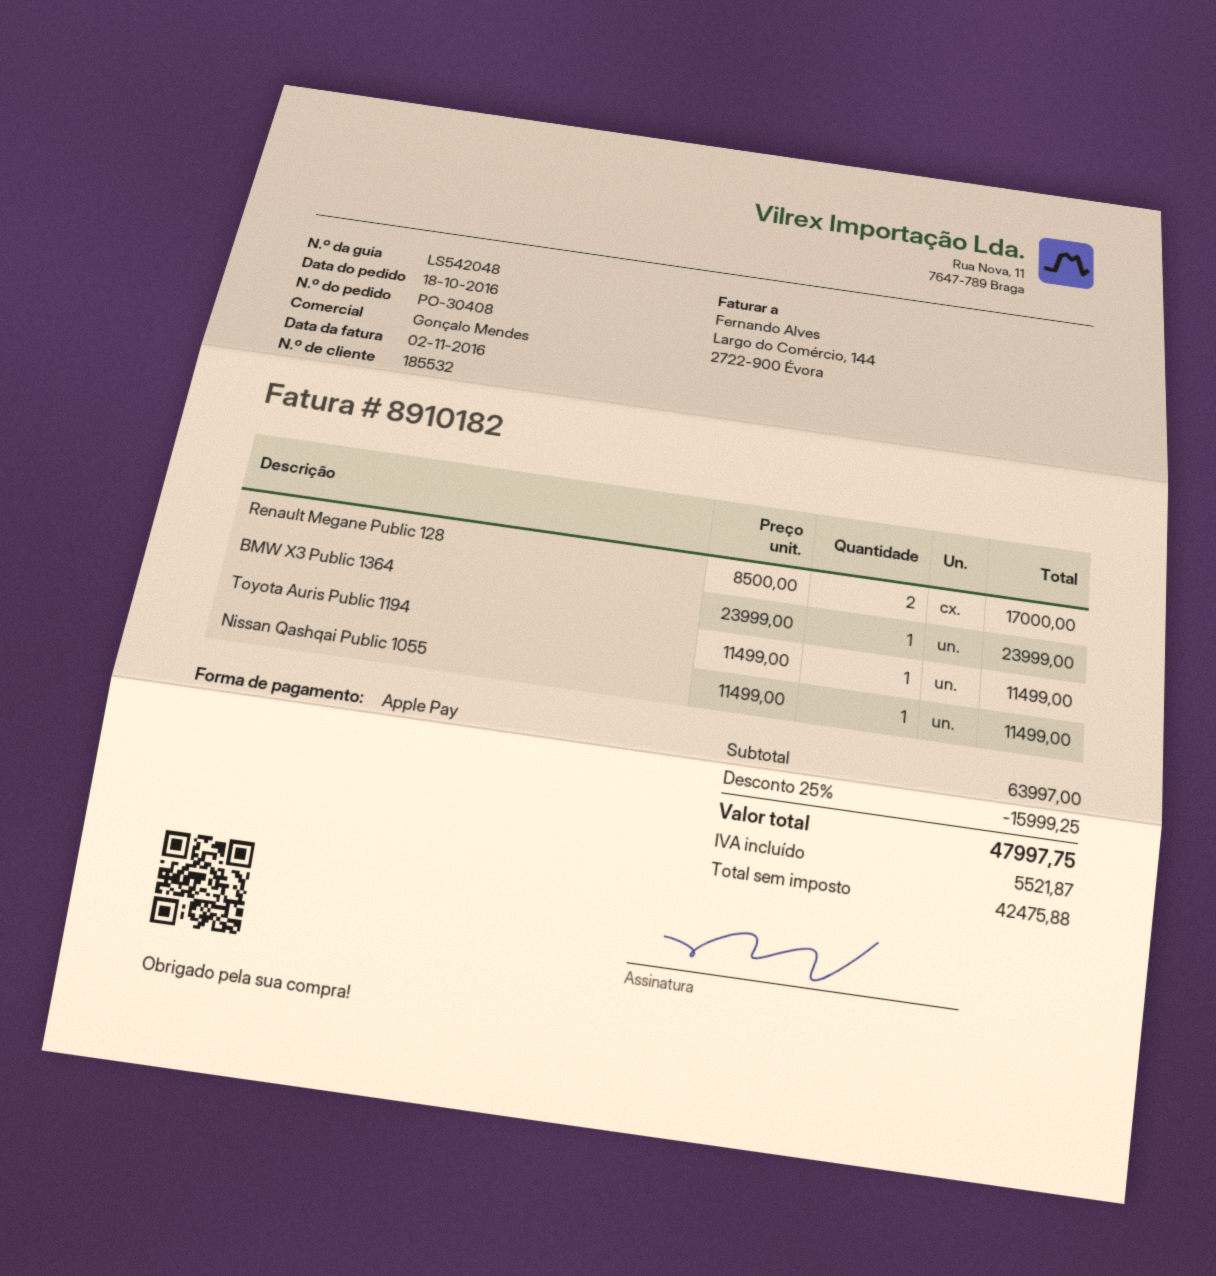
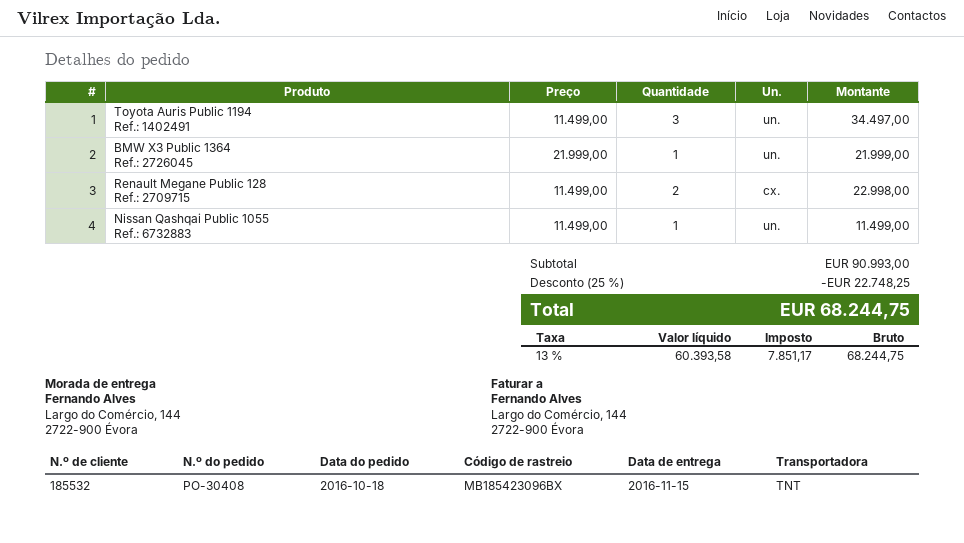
Renault Megane Public 128: 2 x 8500.00 = 17000.00 -> 2 x 11499.00 = 22998.00
BMW X3 Public 1364: 1 x 23999.00 = 23999.00 -> 1 x 21999.00 = 21999.00
Toyota Auris Public 1194: 1 x 11499.00 = 11499.00 -> 3 x 11499.00 = 34497.00
subtotal: 63997.00 -> 90993.00
discount: 25% = 15999.25 -> 25% = 22748.25
net: 42475.88 -> 60393.58
tax: 5521.87 -> 7851.17
total: 47997.75 -> 68244.75

